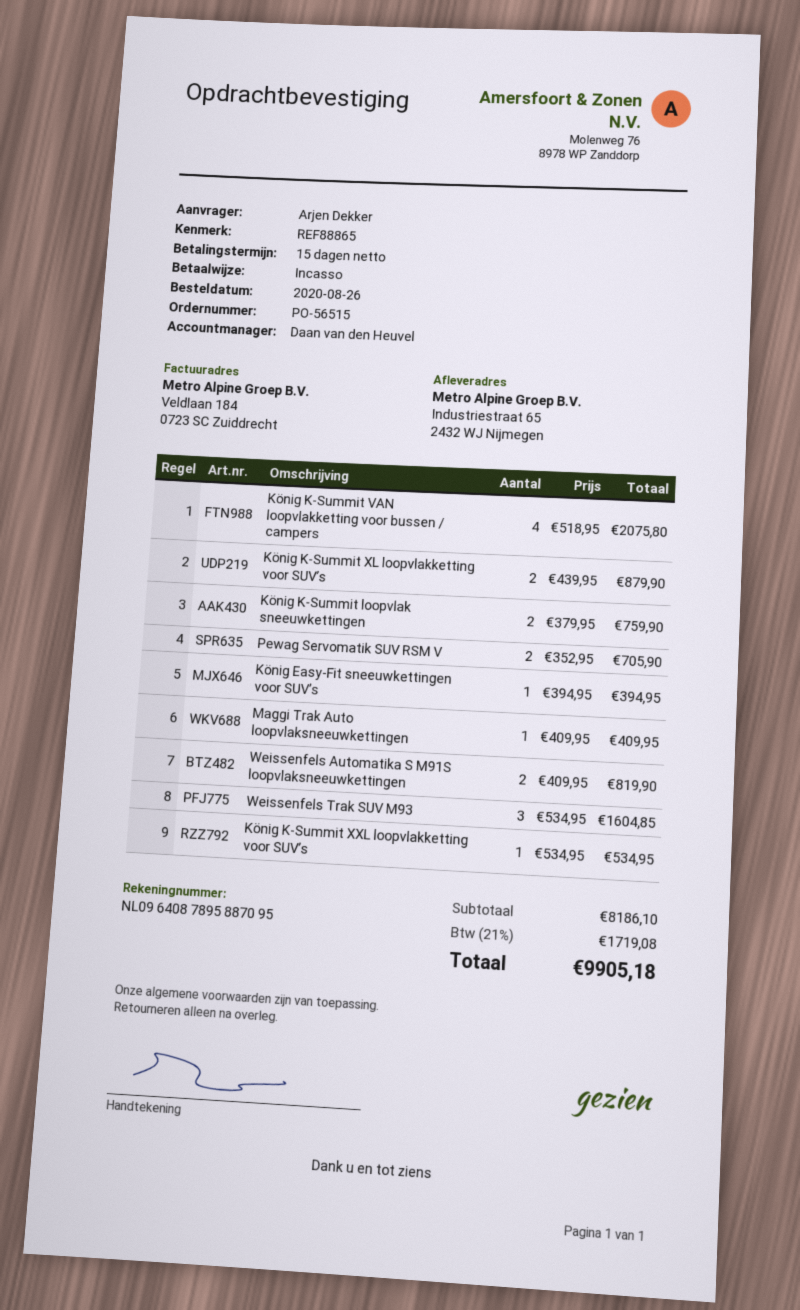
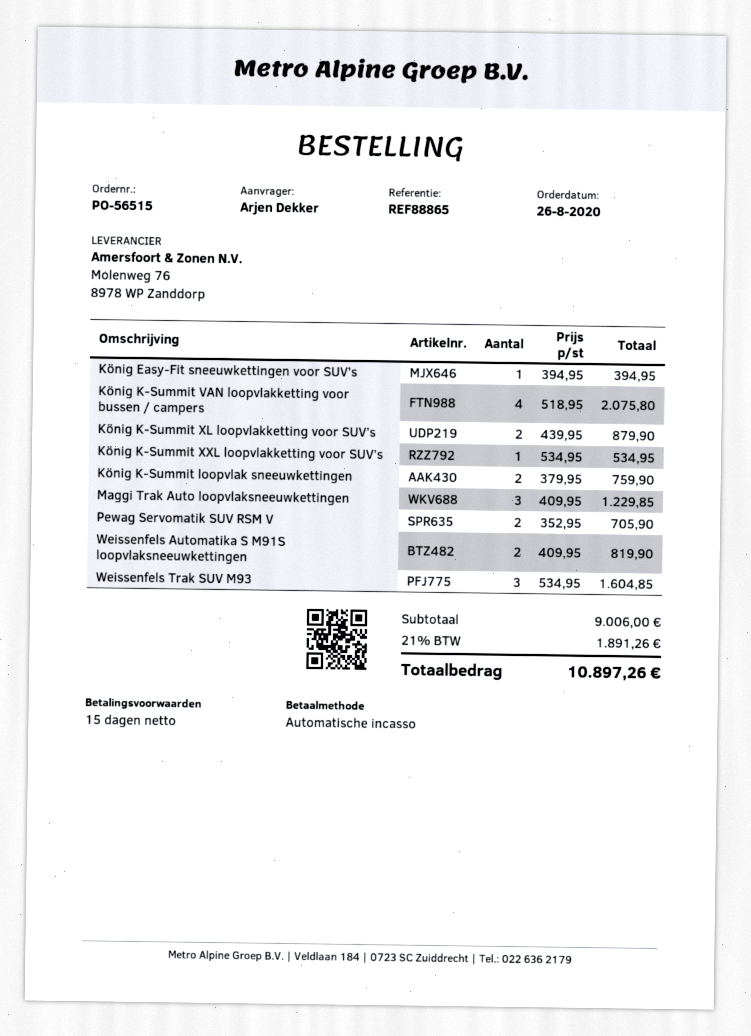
Maggi Trak Auto loopvlaksneeuwkettingen: 1 x 409.95 = 409.95 -> 3 x 409.95 = 1229.85
subtotal: 8186.10 -> 9006.00
tax: 21% = 1719.08 -> 21% = 1891.26
total: 9905.18 -> 10897.26

